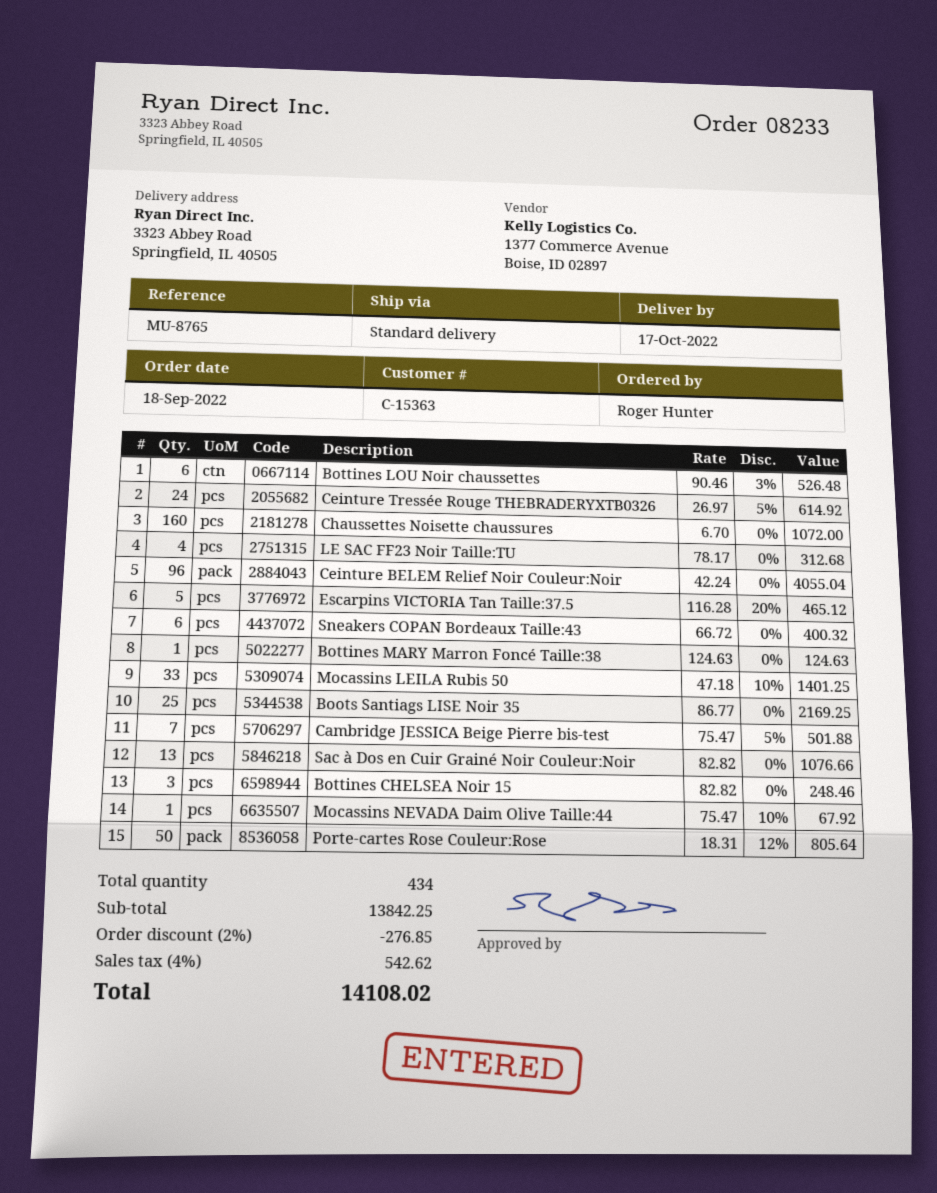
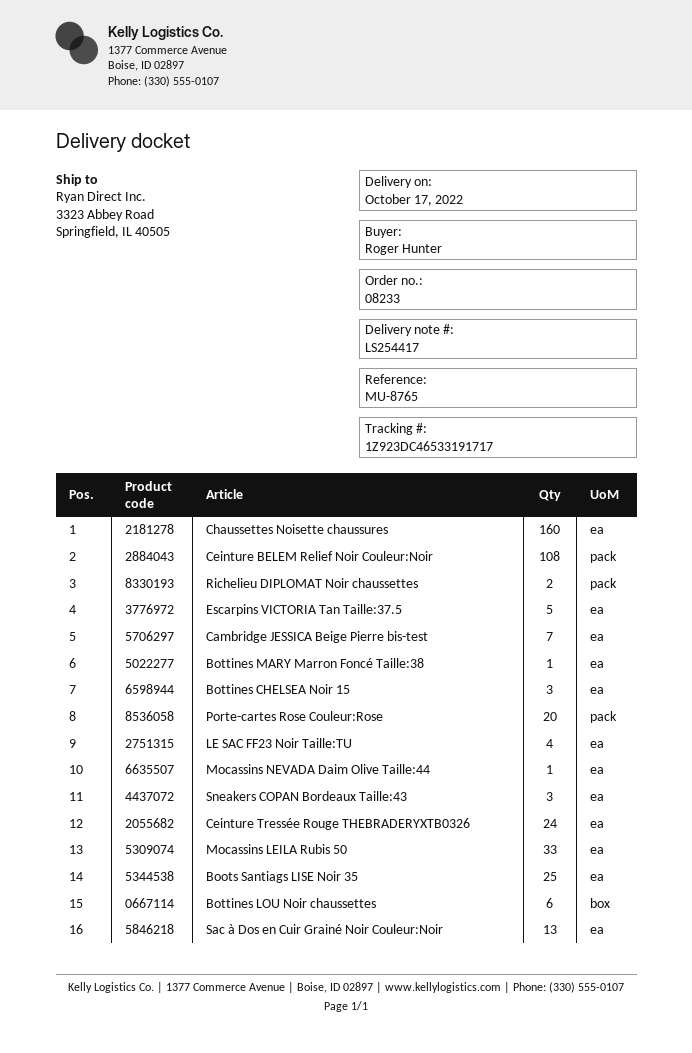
Ceinture BELEM Relief Noir Couleur:Noir: 96 -> 108
Sneakers COPAN Bordeaux Taille:43: 6 -> 3
Porte-cartes Rose Couleur:Rose: 50 -> 20
Richelieu DIPLOMAT Noir chaussettes: none -> 2

